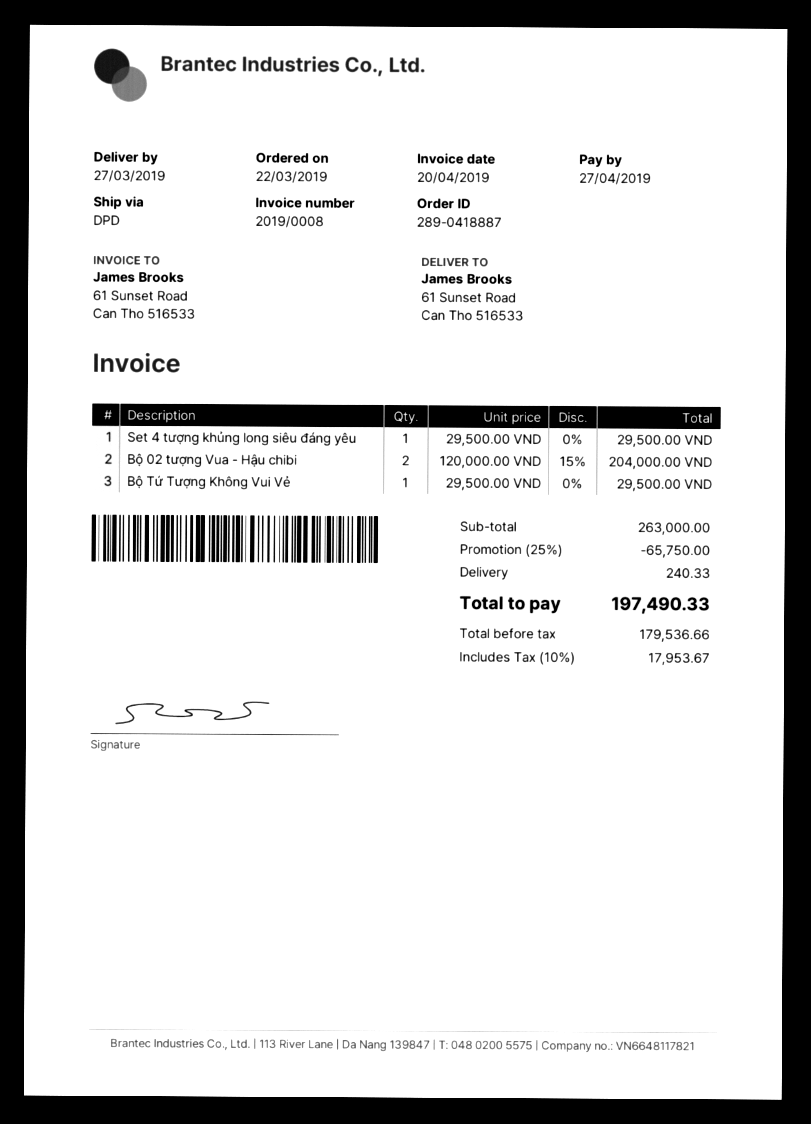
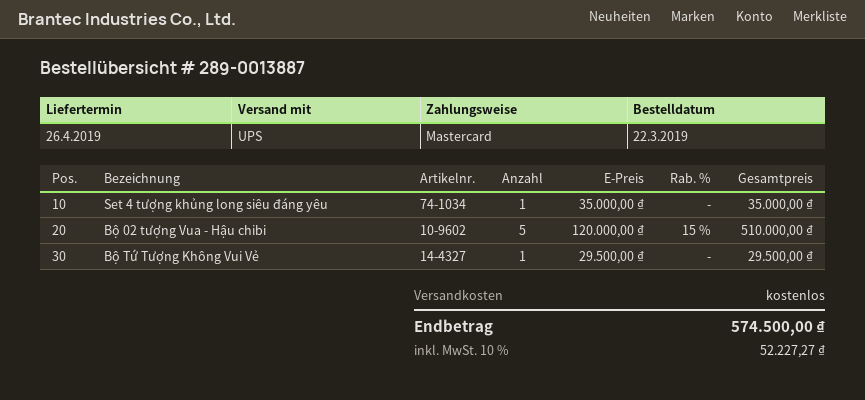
order number: 289-0418887 -> 289-0013887
delivery date: 2019-03-27 -> 2019-04-26
shipping method: DPD -> UPS
Set 4 tượng khủng long siêu đáng yêu: 1 x 29500.00 = 29500.00 -> 1 x 35000.00 = 35000.00
Bộ 02 tượng Vua - Hậu chibi: 2 x 120000.00 - 15% = 204000.00 -> 5 x 120000.00 - 15% = 510000.00
discount: 25% = 65750.00 -> none
shipping: 240.33 -> 0.00
tax: 10% = 17953.67 -> 10% = 52227.27
total: 197490.33 -> 574500.00

